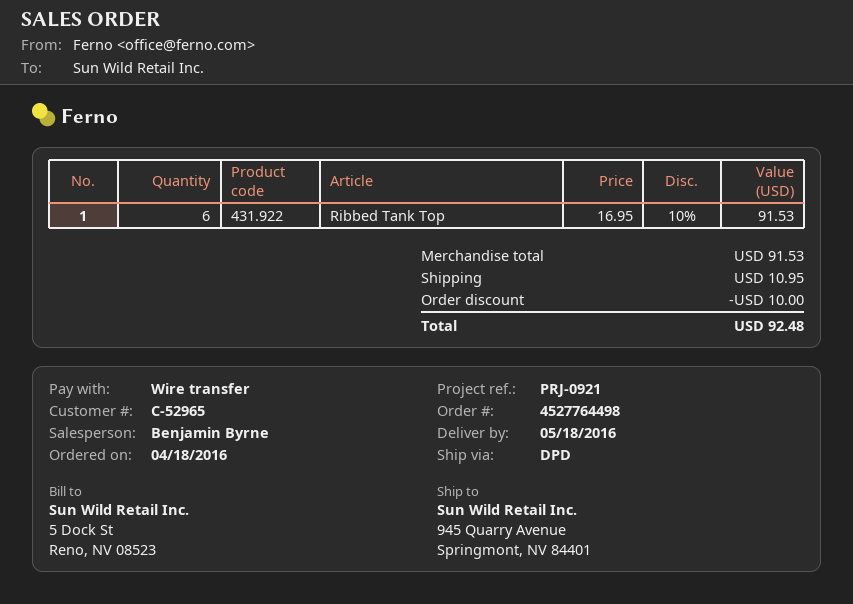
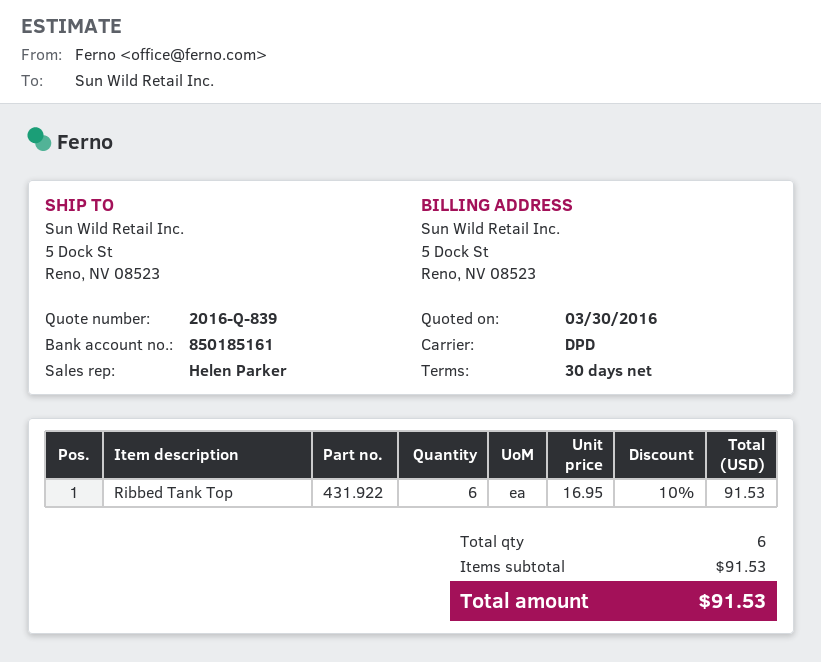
sales rep: Benjamin Byrne -> Helen Parker
ship to: 945 Quarry Avenue, Springmont, NV 84401 -> 5 Dock St, Reno, NV 08523
discount: 10.00 -> none
shipping: 10.95 -> none
total: 92.48 -> 91.53

